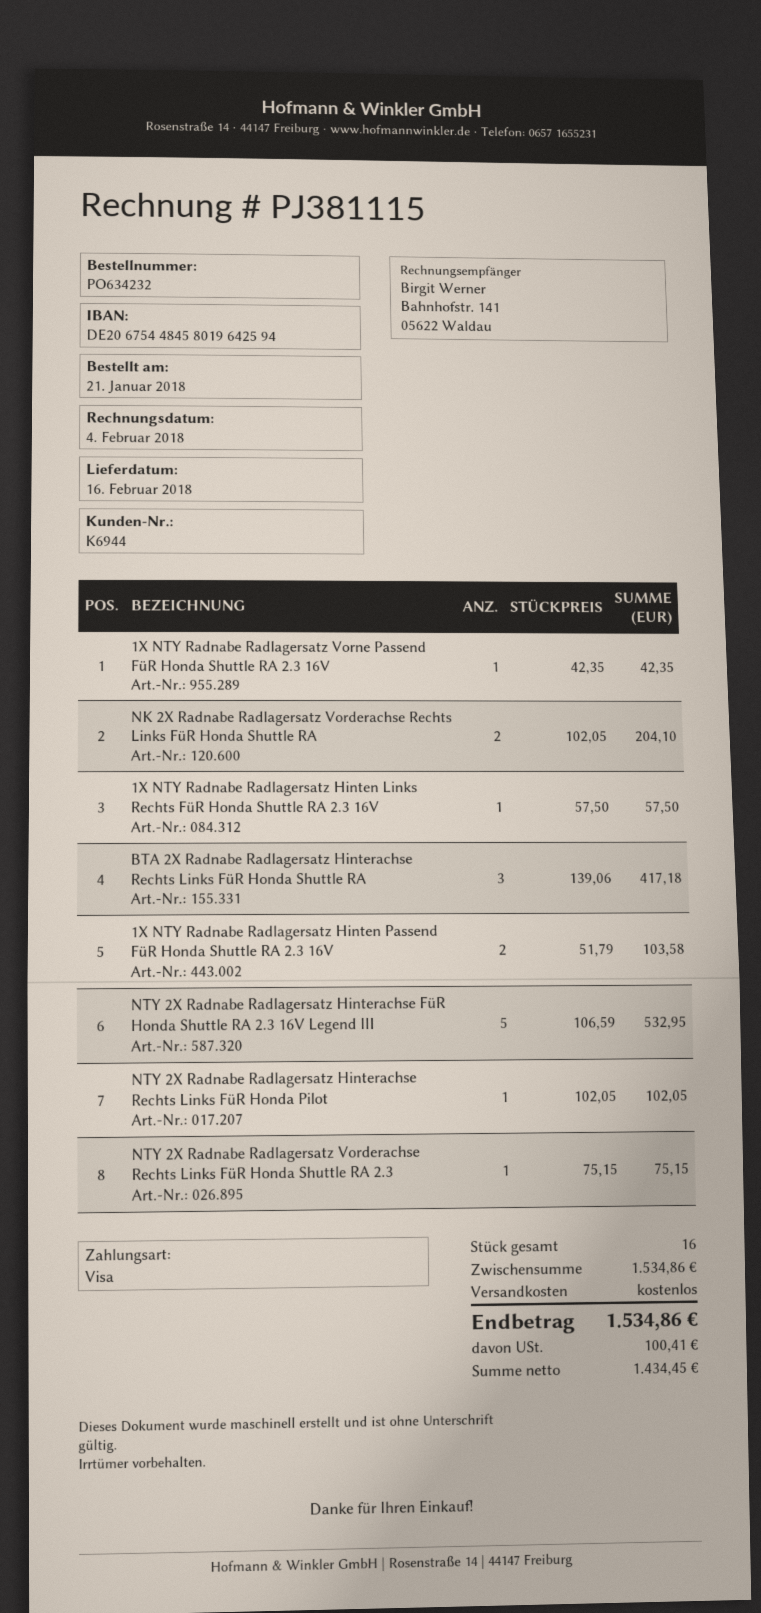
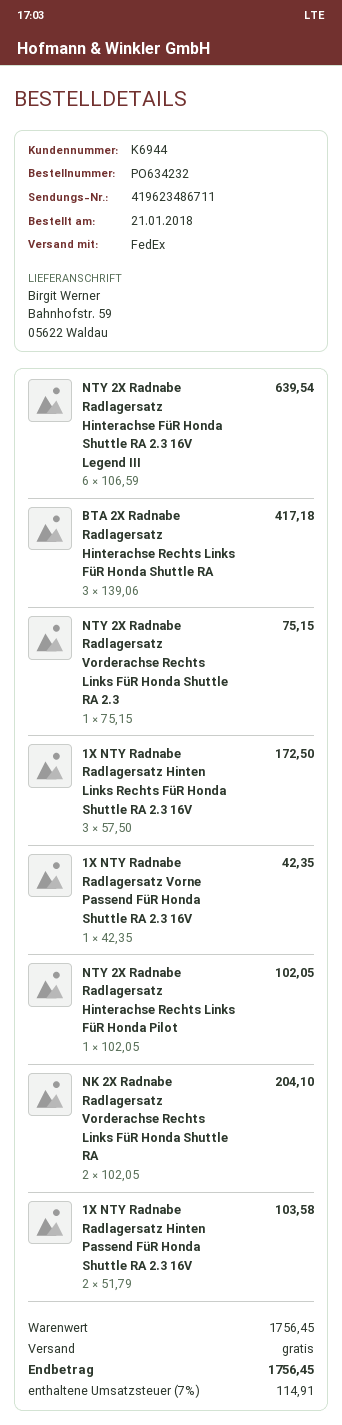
1X NTY Radnabe Radlagersatz Hinten Links Rechts FüR Honda Shuttle RA 2.3 16V: 1 x 57.50 = 57.50 -> 3 x 57.50 = 172.50
NTY 2X Radnabe Radlagersatz Hinterachse FüR Honda Shuttle RA 2.3 16V Legend III: 5 x 106.59 = 532.95 -> 6 x 106.59 = 639.54
subtotal: 1534.86 -> 1756.45
tax: 100.41 -> 114.91
total: 1534.86 -> 1756.45

